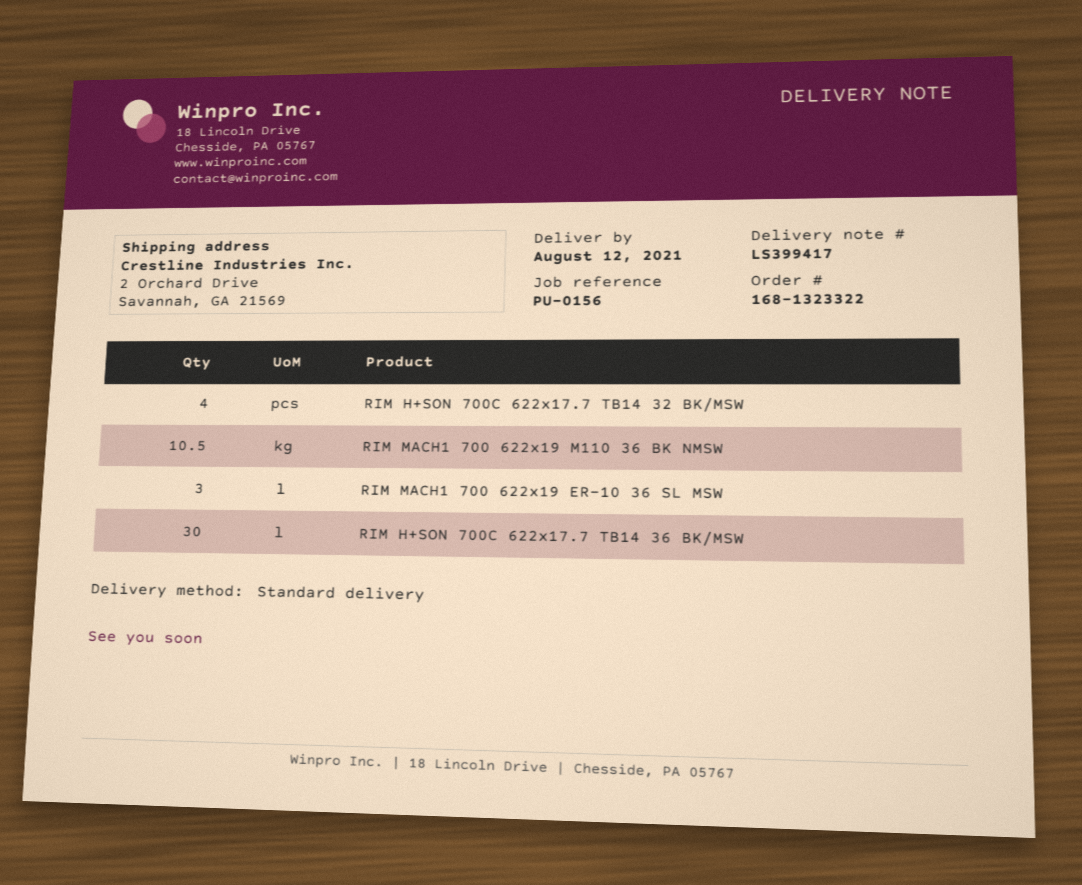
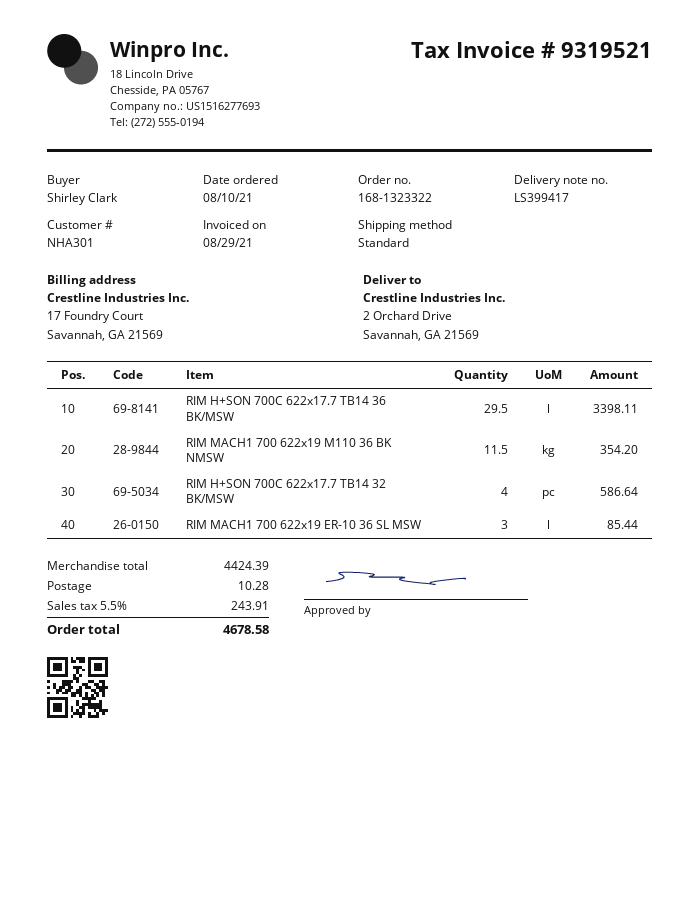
RIM MACH1 700 622x19 M110 36 BK NMSW: 10.5 -> 11.5
RIM H+SON 700C 622x17.7 TB14 36 BK/MSW: 30 -> 29.5

